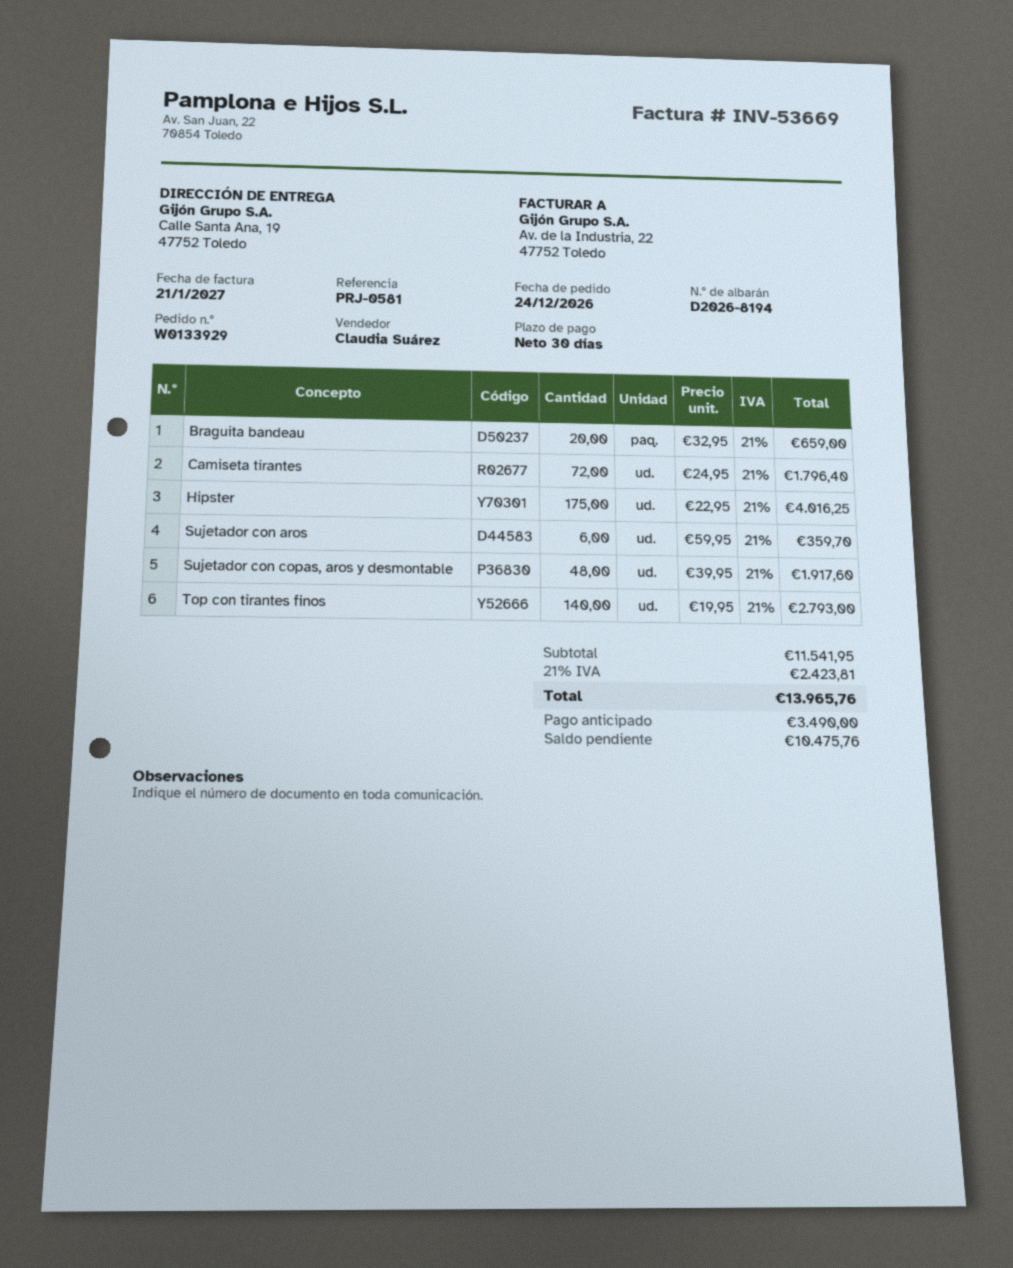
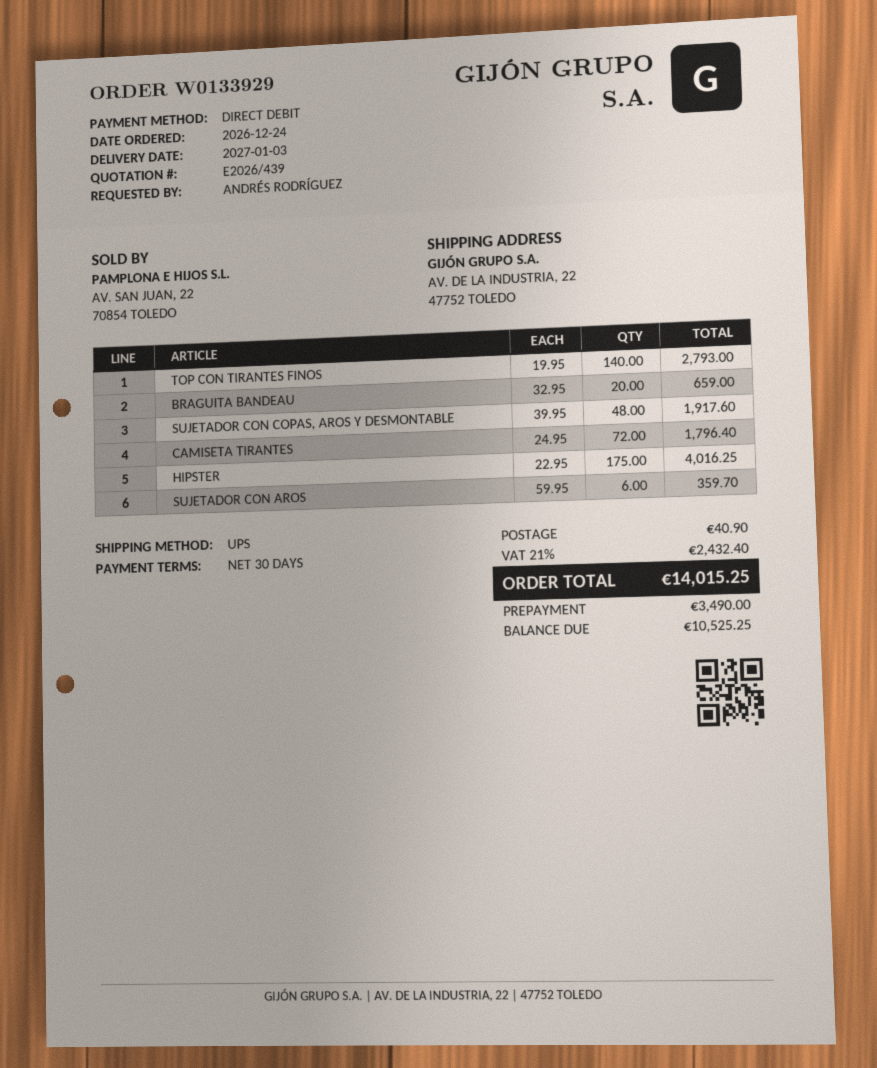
ship to: Calle Santa Ana, 19, 47752 Toledo -> AV. DE LA INDUSTRIA, 22, 47752 TOLEDO
shipping: none -> 40.90
tax: 21% = 2423.81 -> 21% = 2432.40
total: 13965.76 -> 14015.25
balance: 10475.76 -> 10525.25

